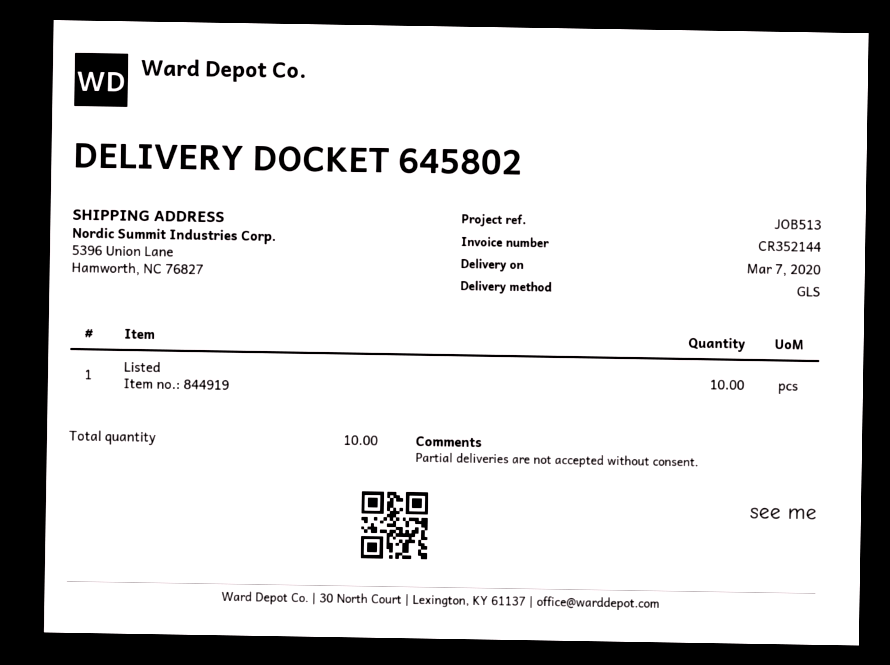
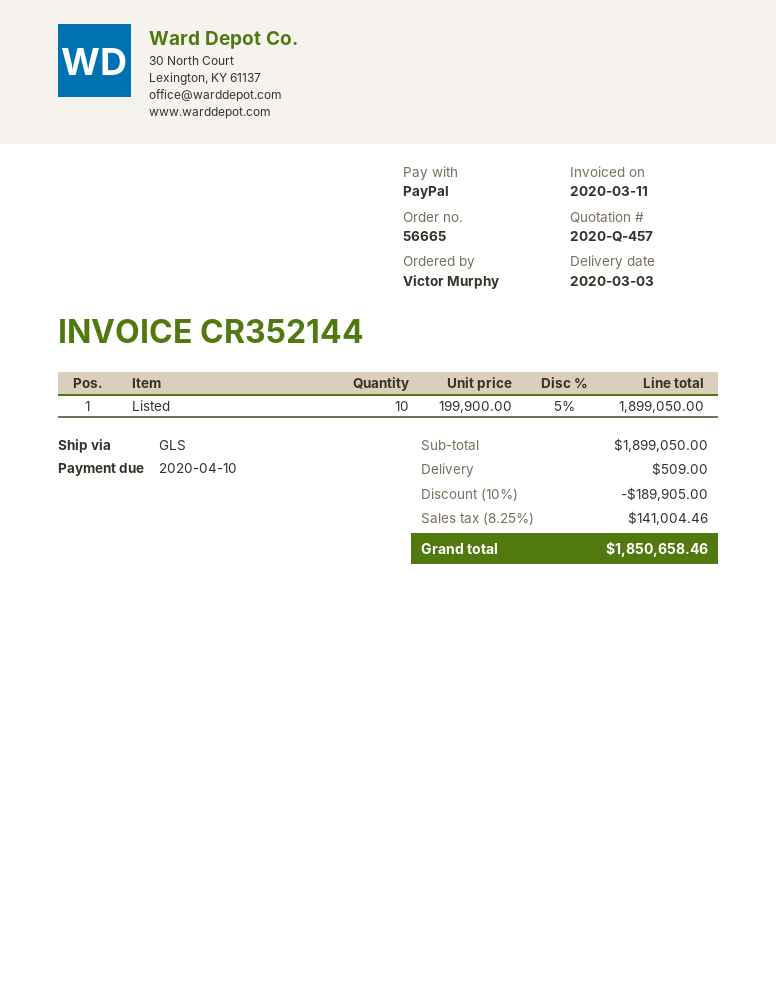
delivery date: 2020-03-07 -> 2020-03-03

